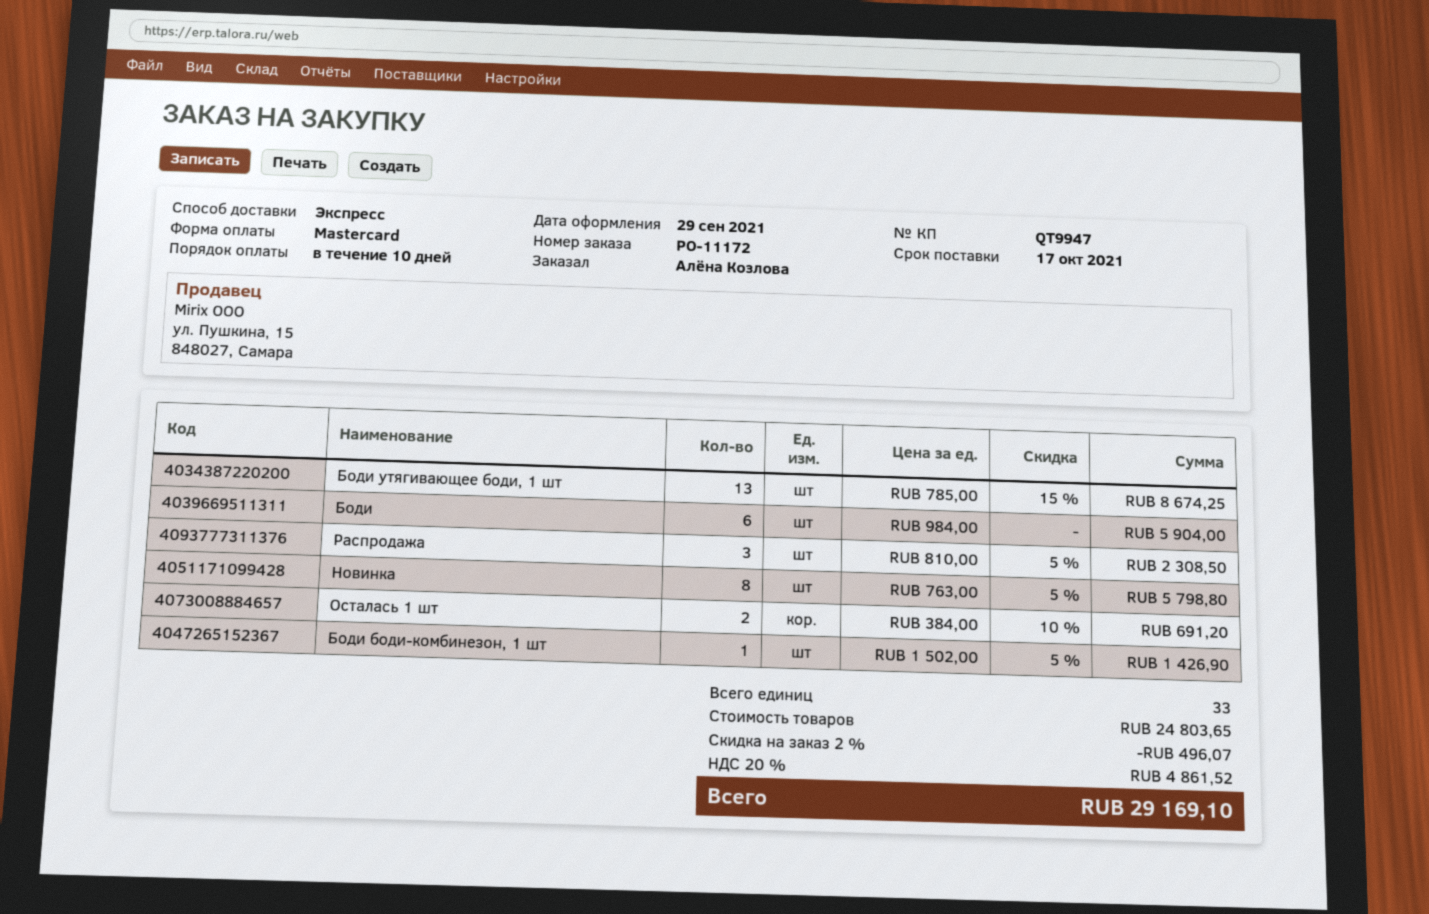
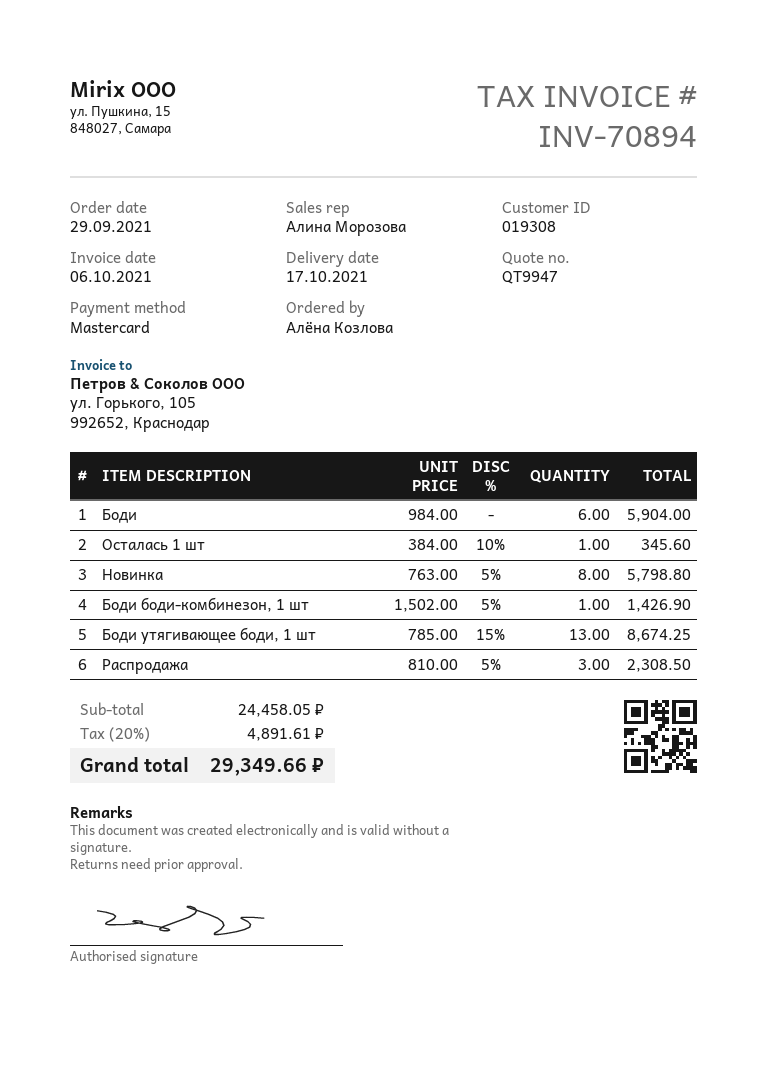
Осталась 1 шт: 2 x 384.00 - 10% = 691.20 -> 1 x 384.00 - 10% = 345.60
subtotal: 24803.65 -> 24458.05
discount: 2% = 496.07 -> none
tax: 20% = 4861.52 -> 20% = 4891.61
total: 29169.10 -> 29349.66

